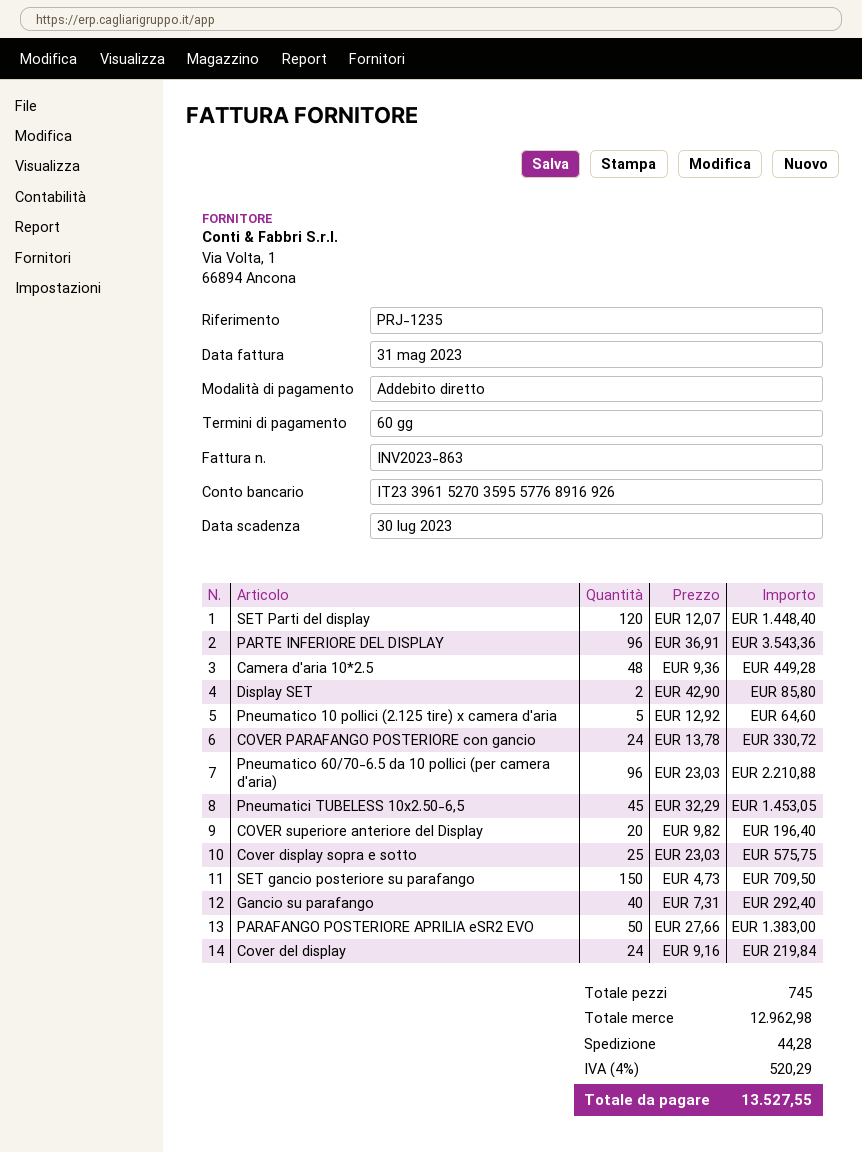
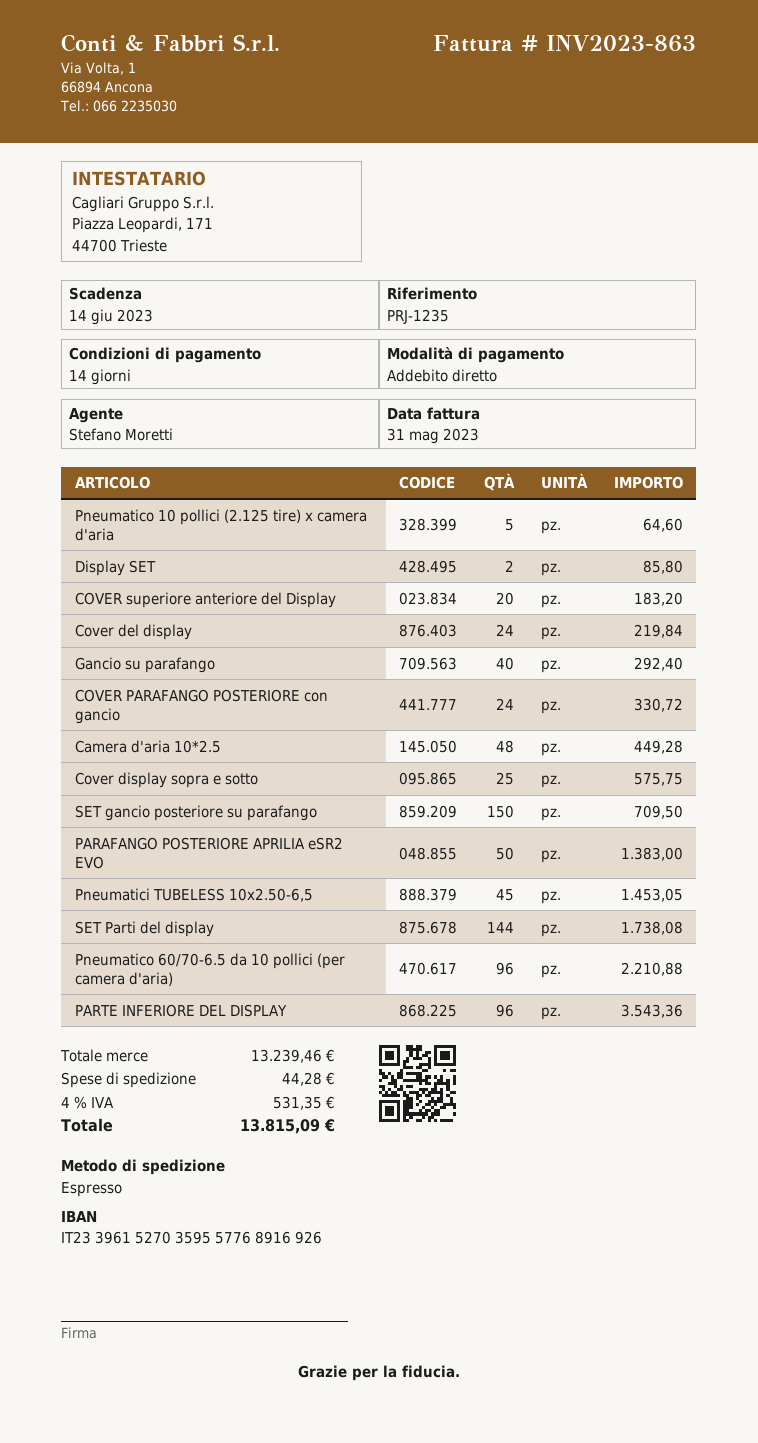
payment terms: 60 days -> 14 days
due date: 2023-07-30 -> 2023-06-14
SET Parti del display: 120 for 1448.40 -> 144 for 1738.08
COVER superiore anteriore del Display: 20 for 196.40 -> 20 for 183.20
subtotal: 12962.98 -> 13239.46
tax: 4% = 520.29 -> 4% = 531.35
total: 13527.55 -> 13815.09

